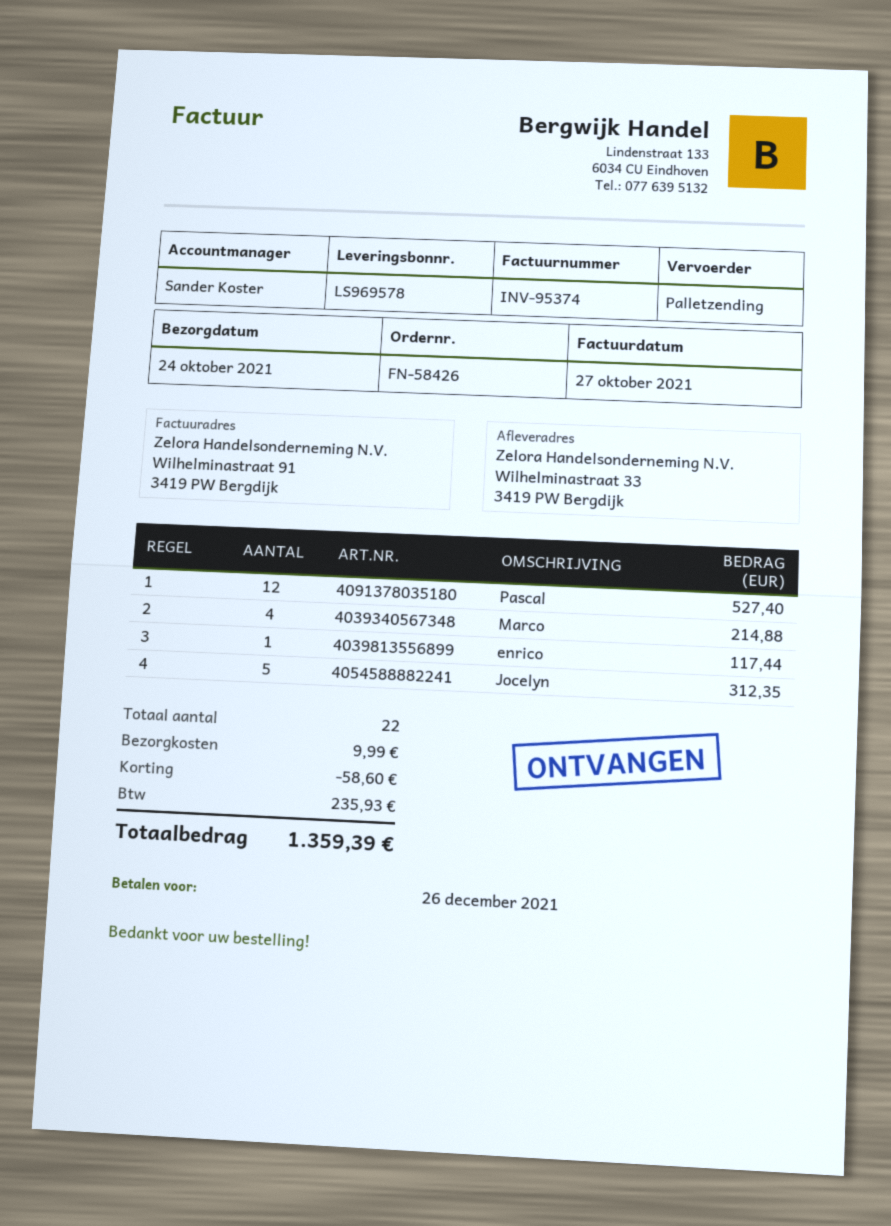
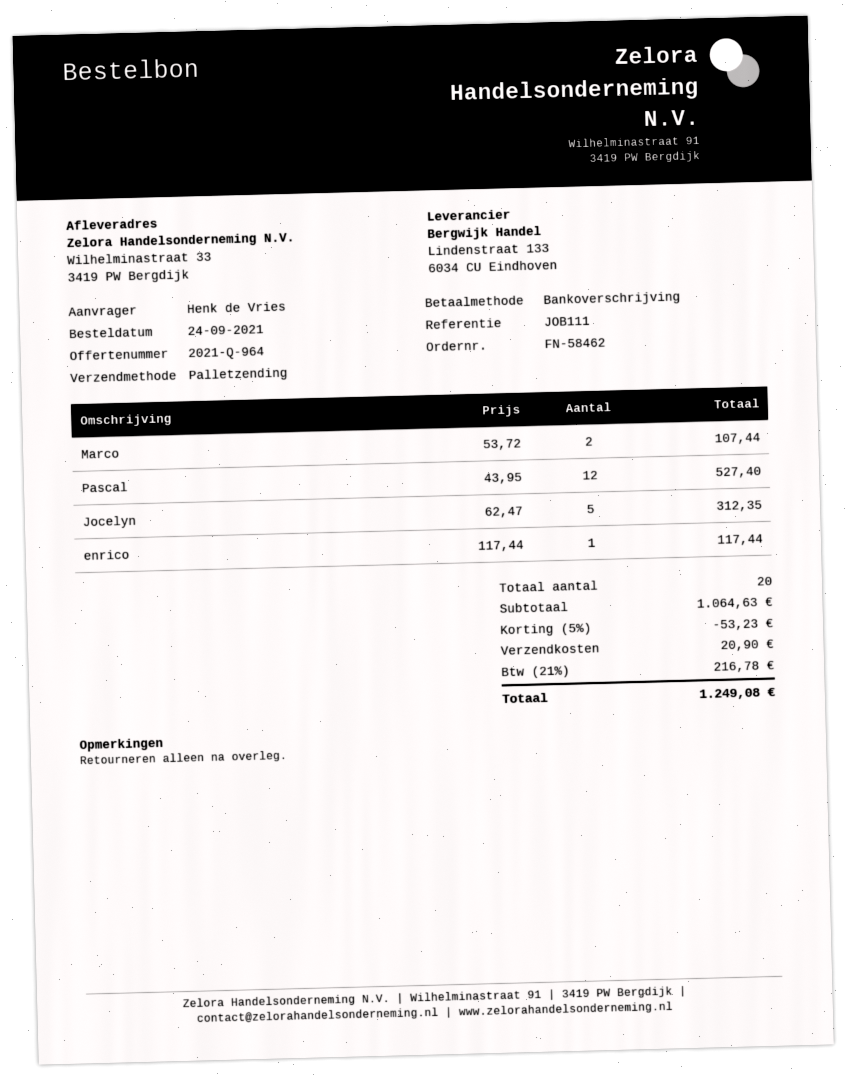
order number: FN-58426 -> FN-58462
Marco: 4 for 214.88 -> 2 for 107.44
total quantity: 22 -> 20
discount: 58.60 -> 53.23
shipping: 9.99 -> 20.90
tax: 235.93 -> 216.78
total: 1359.39 -> 1249.08

